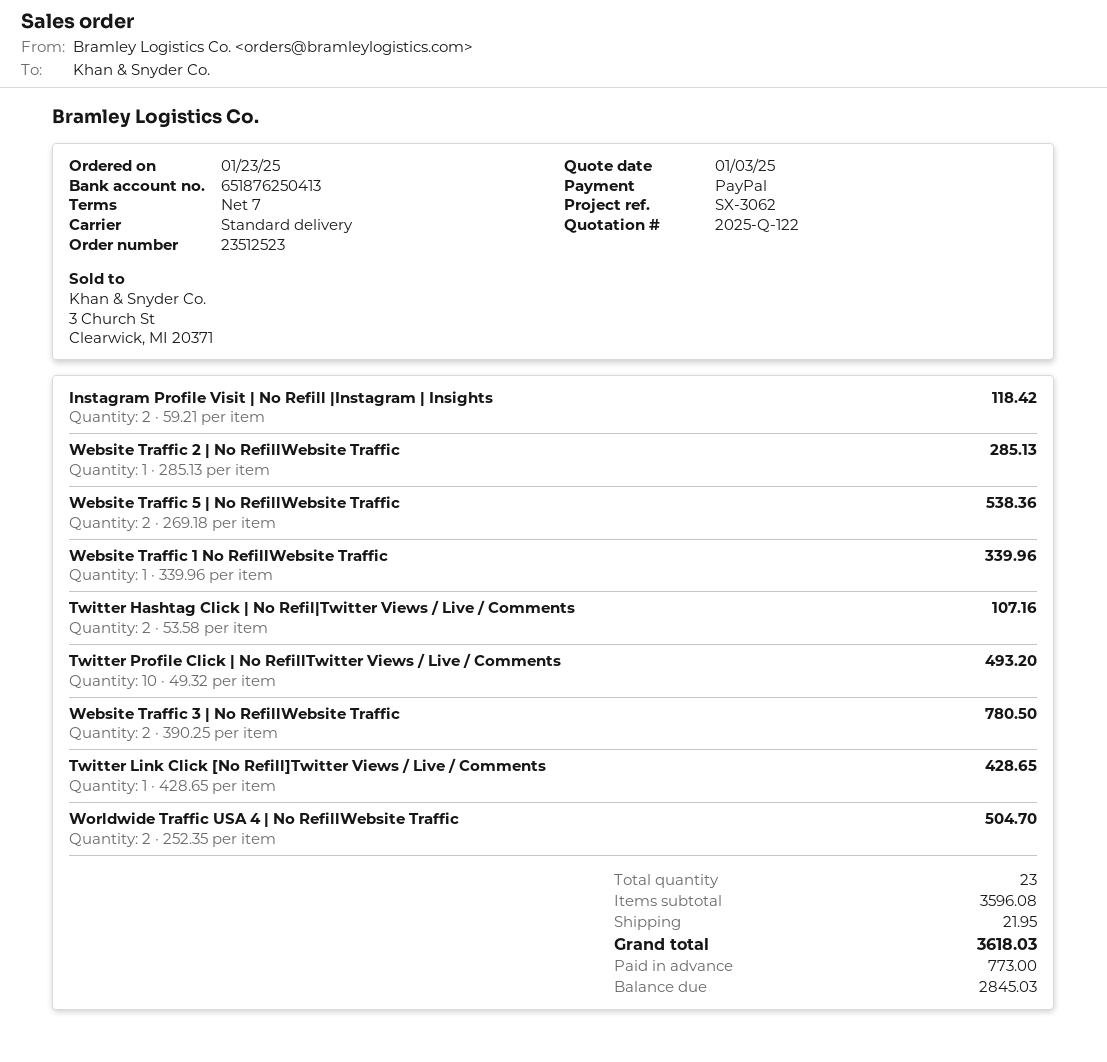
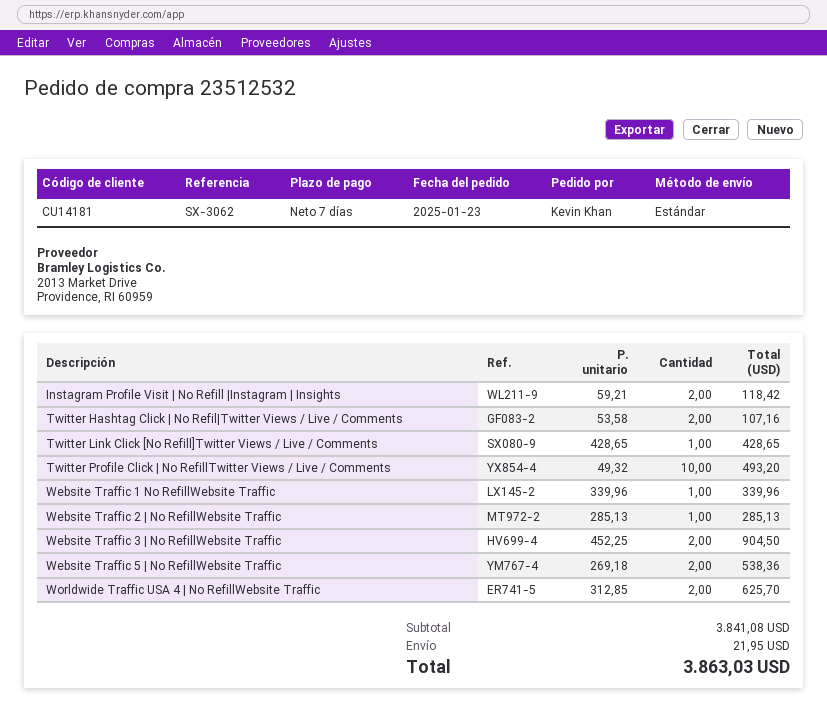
order number: 23512523 -> 23512532
Website Traffic 3 | No RefillWebsite Traffic: 2 x 390.25 = 780.50 -> 2 x 452.25 = 904.50
Worldwide Traffic USA 4 | No RefillWebsite Traffic: 2 x 252.35 = 504.70 -> 2 x 312.85 = 625.70
subtotal: 3596.08 -> 3841.08
total: 3618.03 -> 3863.03

